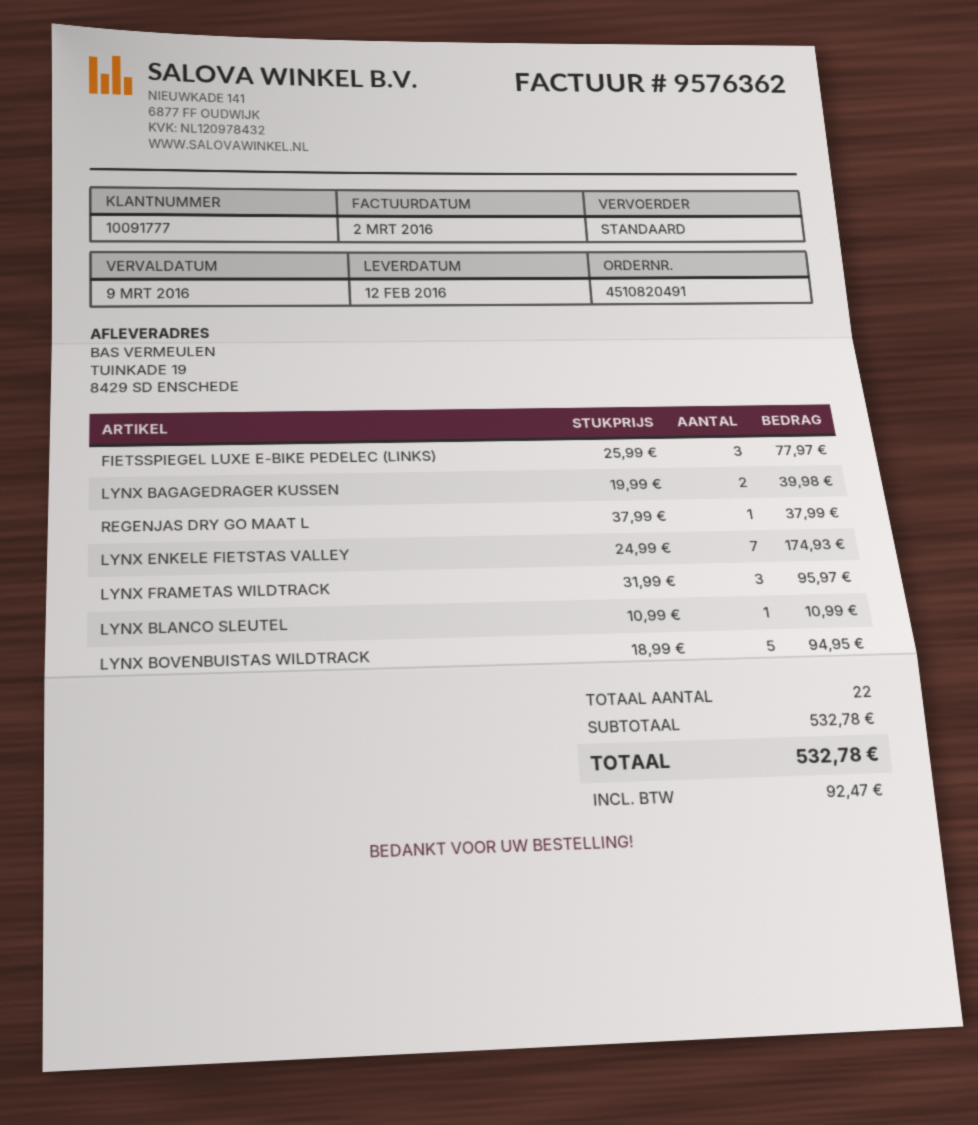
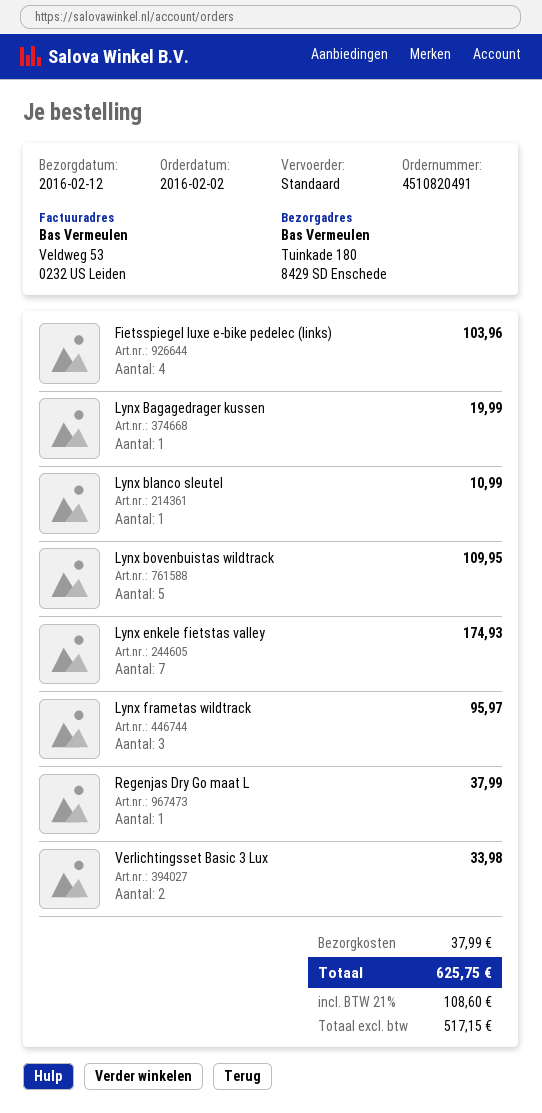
ship to: TUINKADE 19, 8429 SD ENSCHEDE -> Tuinkade 180, 8429 SD Enschede
FIETSSPIEGEL LUXE E-BIKE PEDELEC (LINKS): 3 for 77.97 -> 4 for 103.96
LYNX BAGAGEDRAGER KUSSEN: 2 for 39.98 -> 1 for 19.99
LYNX BOVENBUISTAS WILDTRACK: 5 for 94.95 -> 5 for 109.95
Verlichtingsset Basic 3 Lux: none -> 2 for 33.98
shipping: none -> 37.99
tax: 92.47 -> 108.60
total: 532.78 -> 625.75

